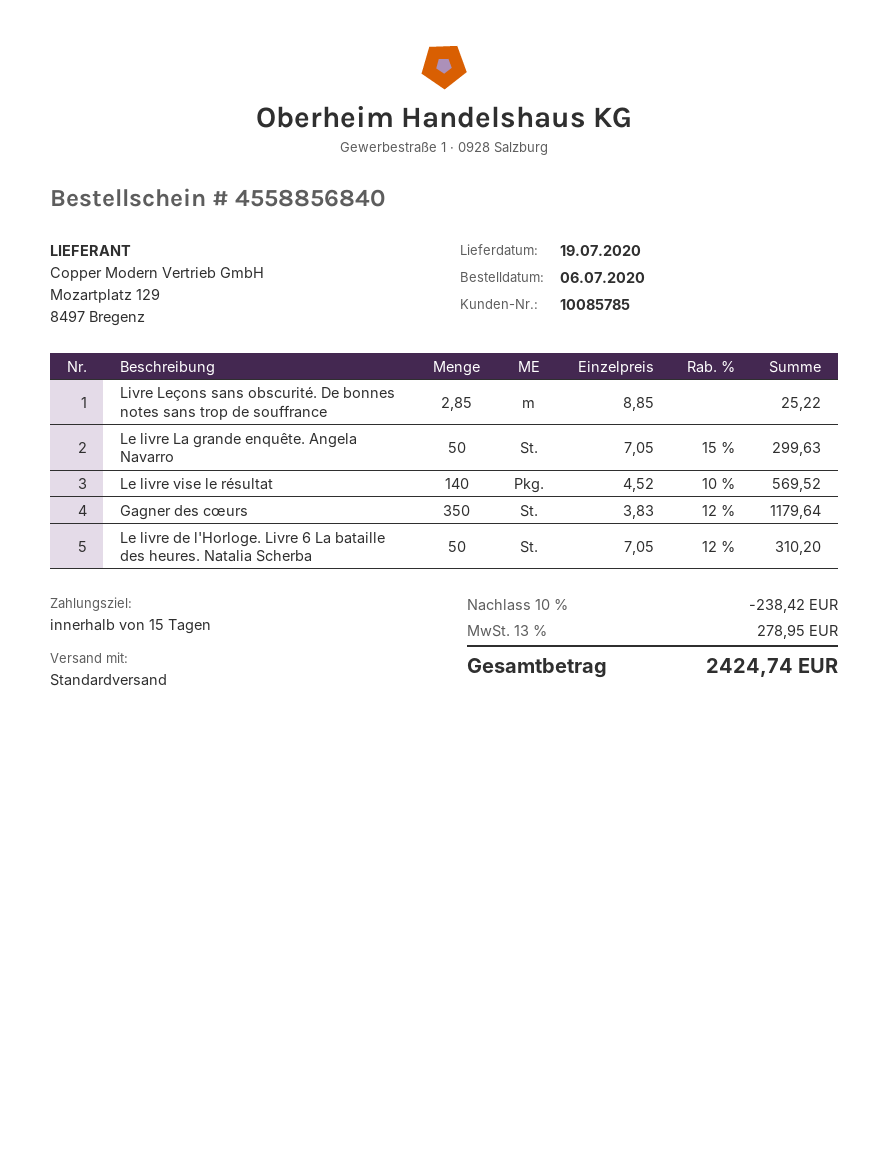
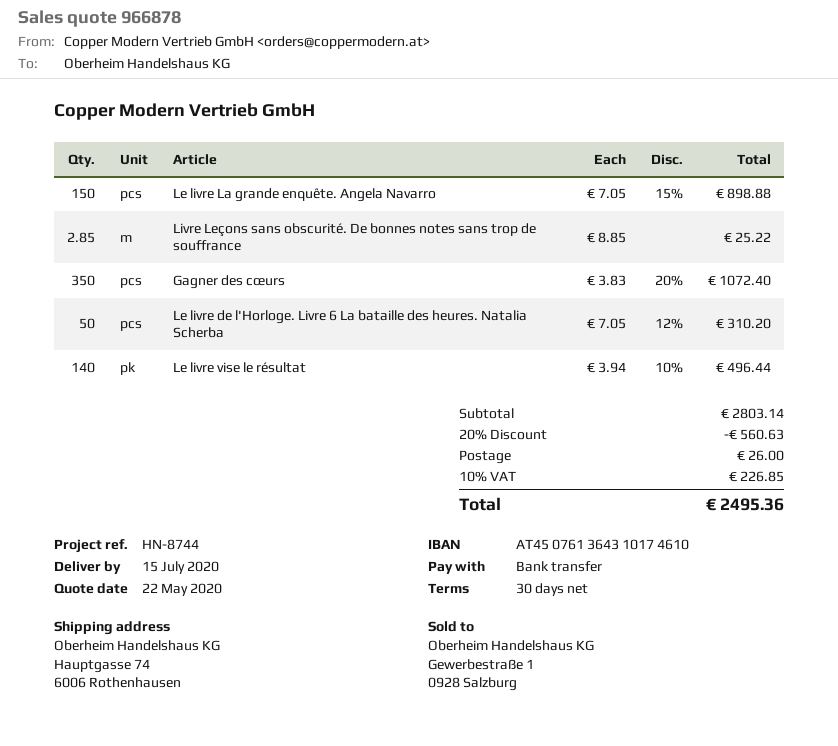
delivery date: 2020-07-19 -> 2020-07-15
payment terms: 15 days -> 30 days
Le livre La grande enquête. Angela Navarro: 50 x 7.05 - 15% = 299.63 -> 150 x 7.05 - 15% = 898.88
Le livre vise le résultat: 140 x 4.52 - 10% = 569.52 -> 140 x 3.94 - 10% = 496.44
Gagner des cœurs: 350 x 3.83 - 12% = 1179.64 -> 350 x 3.83 - 20% = 1072.40
discount: 10% = 238.42 -> 20% = 560.63
shipping: none -> 26.00
tax: 13% = 278.95 -> 10% = 226.85
total: 2424.74 -> 2495.36

